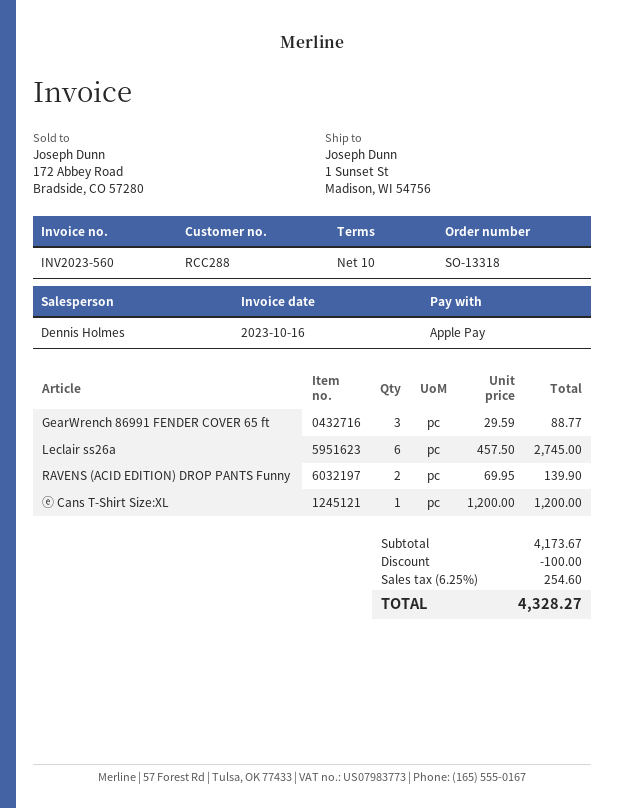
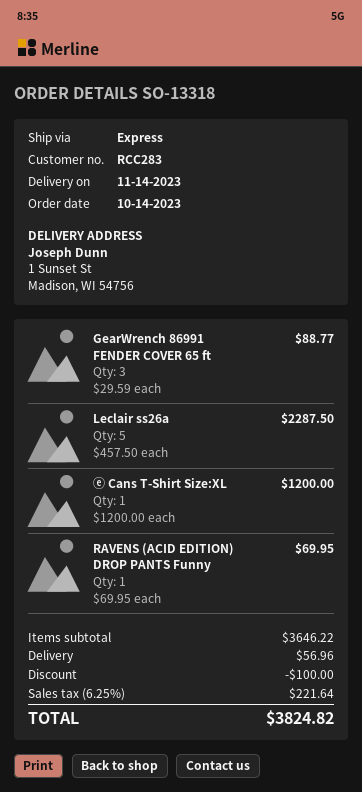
customer number: RCC288 -> RCC283
Leclair ss26a: 6 x 457.50 = 2745.00 -> 5 x 457.50 = 2287.50
RAVENS (ACID EDITION) DROP PANTS Funny: 2 x 69.95 = 139.90 -> 1 x 69.95 = 69.95
subtotal: 4173.67 -> 3646.22
shipping: none -> 56.96
tax: 6.25% = 254.60 -> 6.25% = 221.64
total: 4328.27 -> 3824.82

